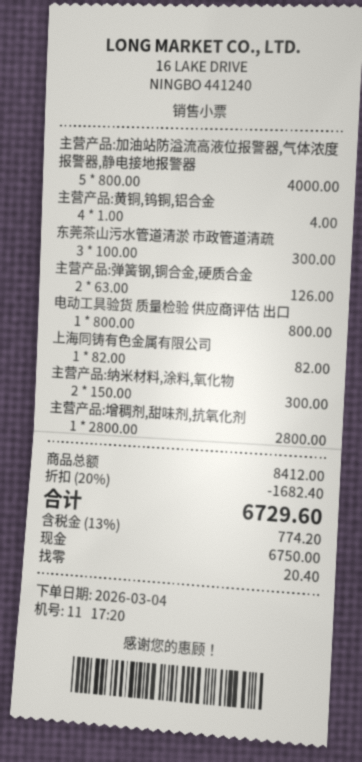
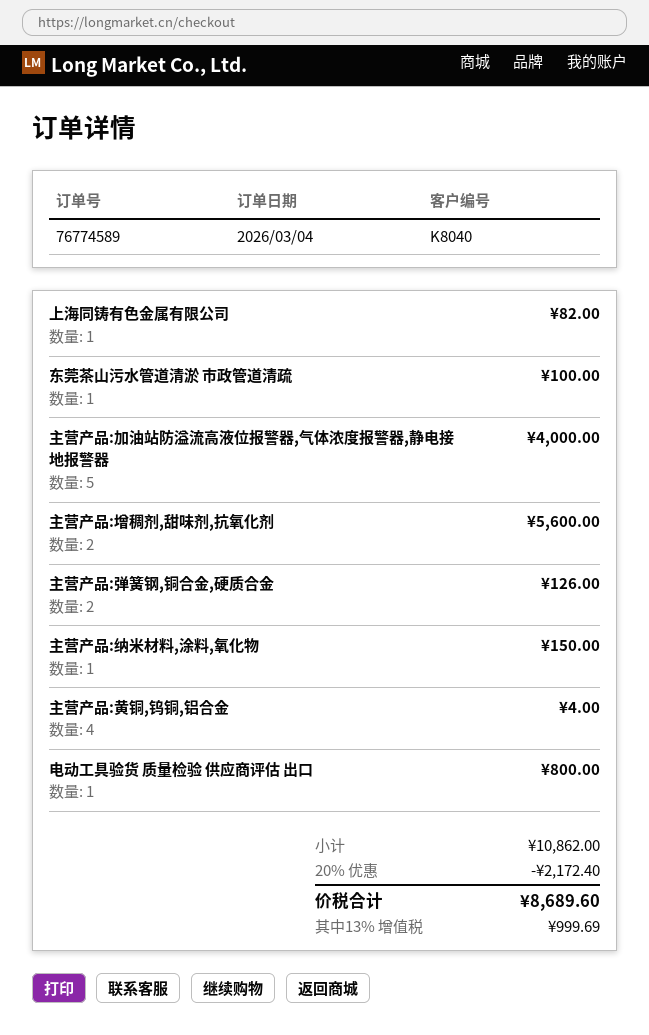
东莞茶山污水管道清淤 市政管道清疏: 3 for 300.00 -> 1 for 100.00
主营产品:纳米材料,涂料,氧化物: 2 for 300.00 -> 1 for 150.00
主营产品:增稠剂,甜味剂,抗氧化剂: 1 for 2800.00 -> 2 for 5600.00
subtotal: 8412.00 -> 10862.00
discount: 20% = 1682.40 -> 20% = 2172.40
tax: 13% = 774.20 -> 13% = 999.69
total: 6729.60 -> 8689.60

